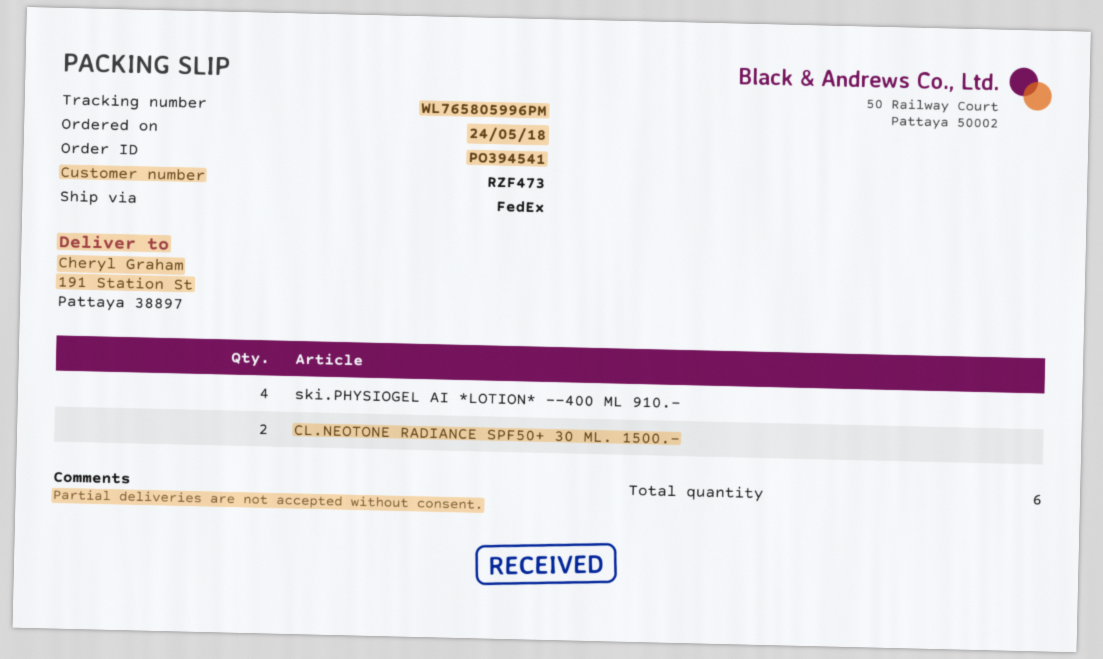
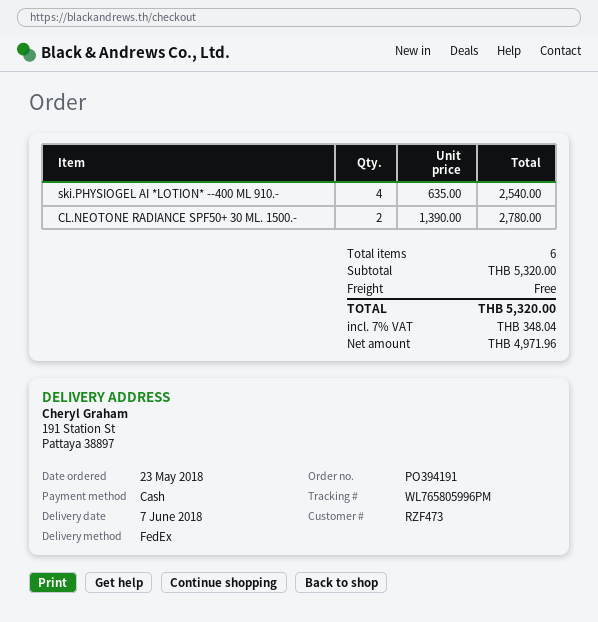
order number: PO394541 -> PO394191
order date: 2018-05-24 -> 2018-05-23

